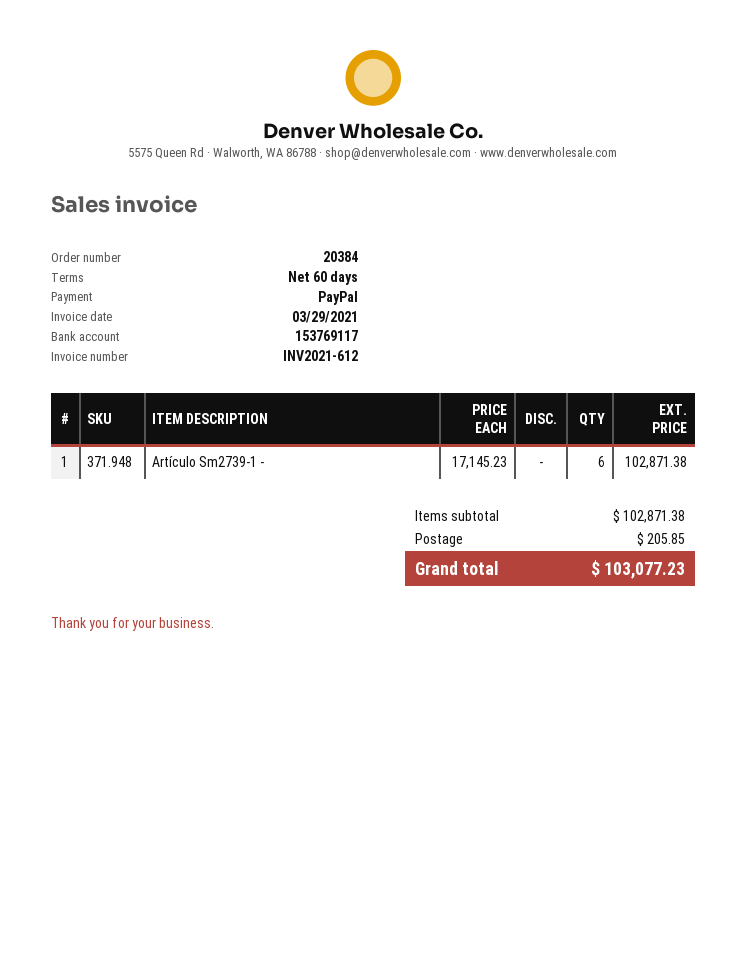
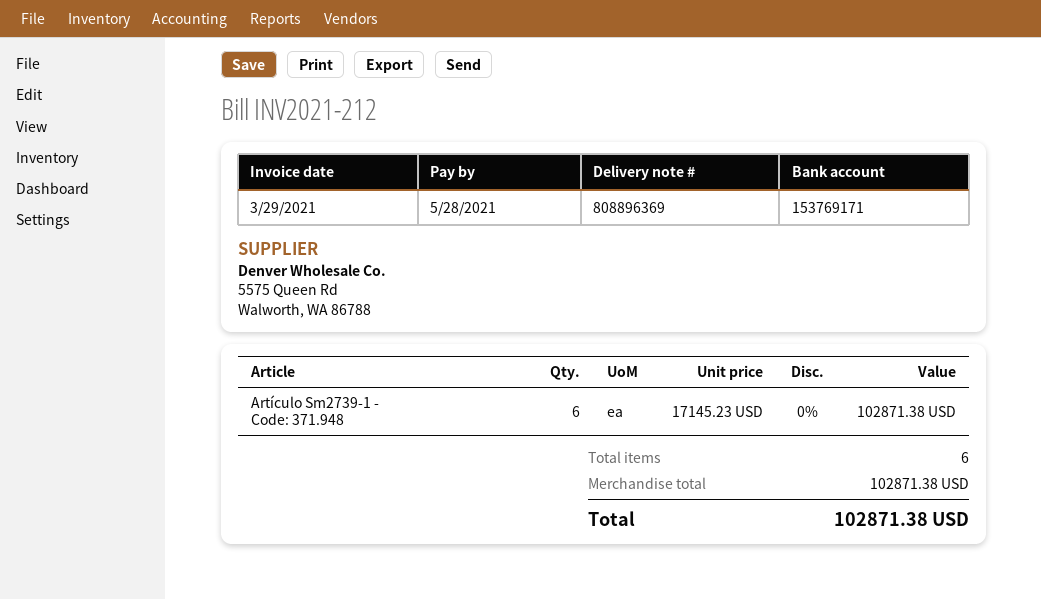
invoice number: INV2021-612 -> INV2021-212
bank account: 153769117 -> 153769171
shipping: 205.85 -> none
total: 103077.23 -> 102871.38

